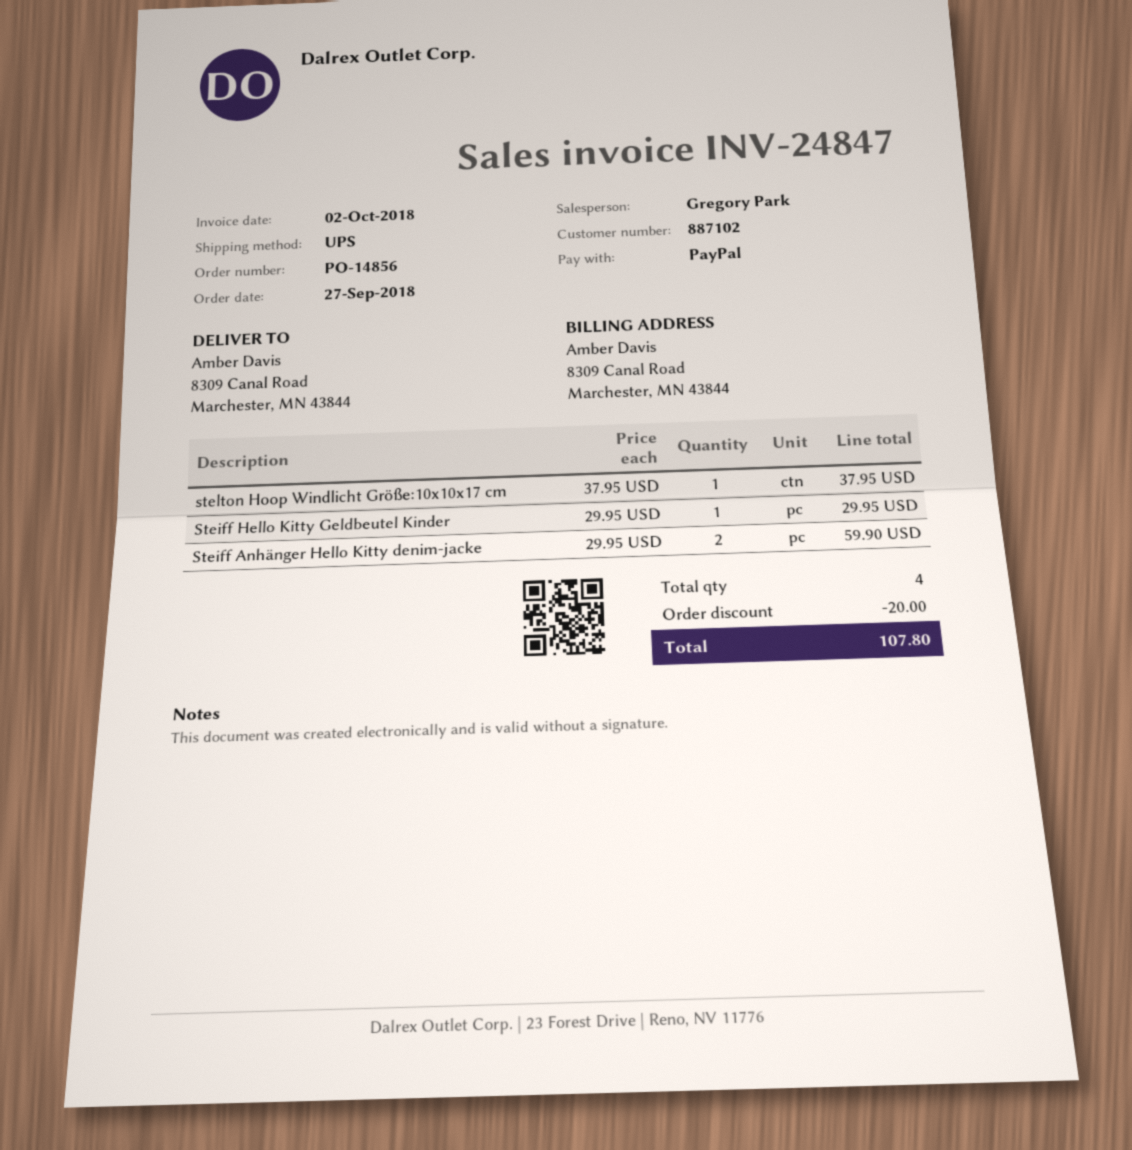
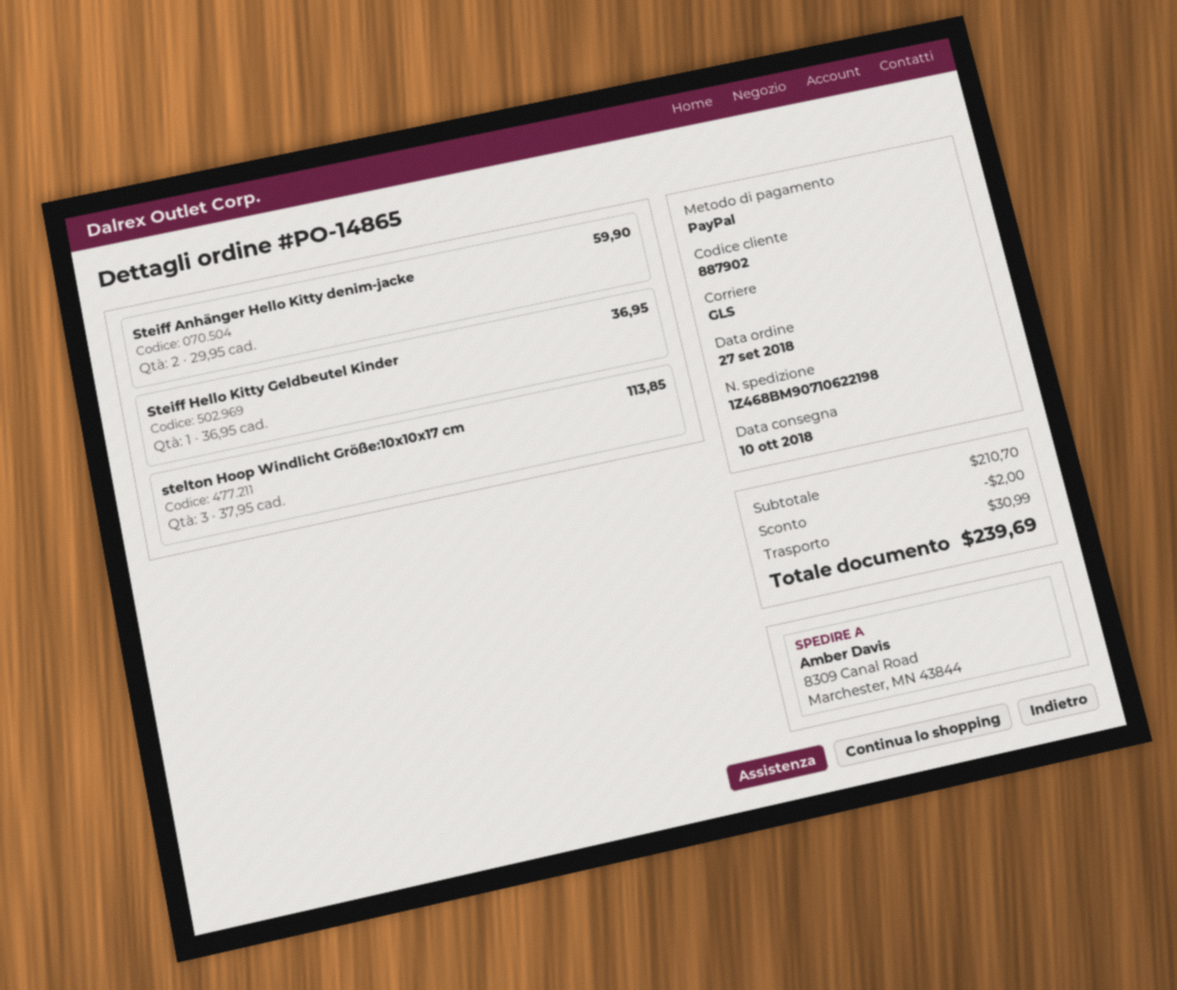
order number: PO-14856 -> PO-14865
customer number: 887102 -> 887902
shipping method: UPS -> GLS
stelton Hoop Windlicht Größe:10x10x17 cm: 1 x 37.95 = 37.95 -> 3 x 37.95 = 113.85
Steiff Hello Kitty Geldbeutel Kinder: 1 x 29.95 = 29.95 -> 1 x 36.95 = 36.95
discount: 20.00 -> 2.00
shipping: none -> 30.99
total: 107.80 -> 239.69

